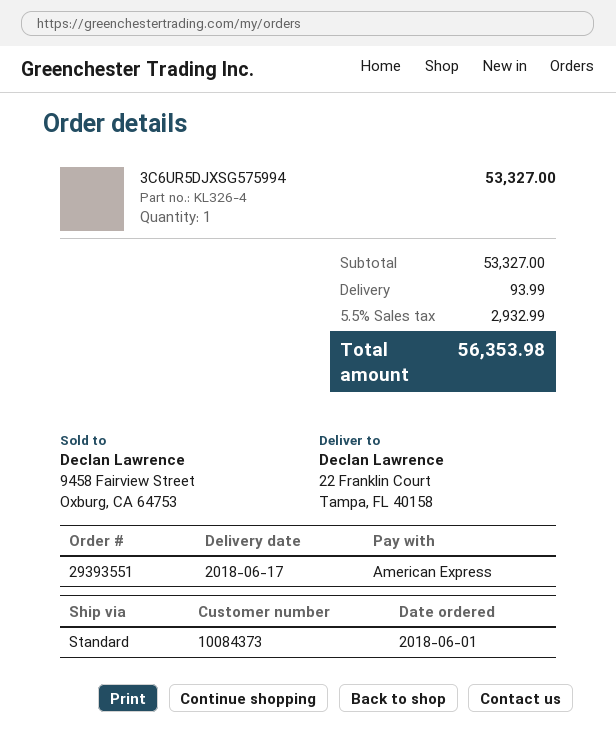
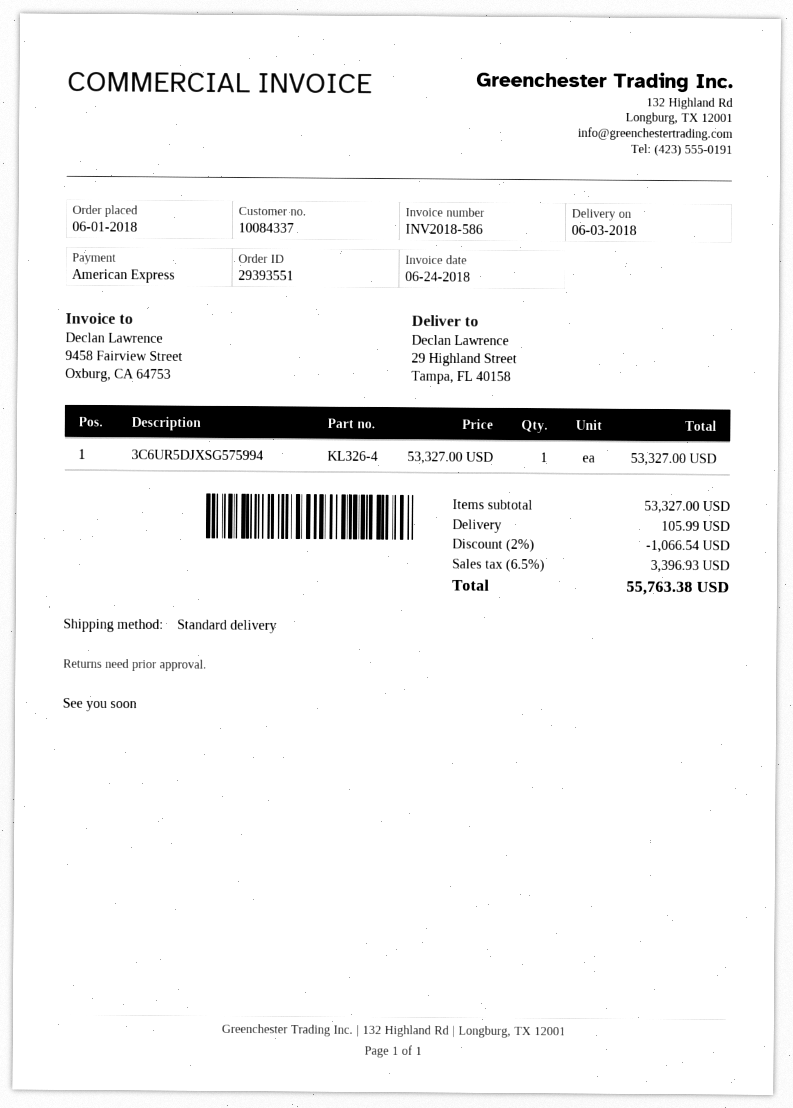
delivery date: 2018-06-17 -> 2018-06-03
customer number: 10084373 -> 10084337
ship to: 22 Franklin Court, Tampa, FL 40158 -> 29 Highland Street, Tampa, FL 40158
discount: none -> 2% = 1066.54
shipping: 93.99 -> 105.99
tax: 5.5% = 2932.99 -> 6.5% = 3396.93
total: 56353.98 -> 55763.38

